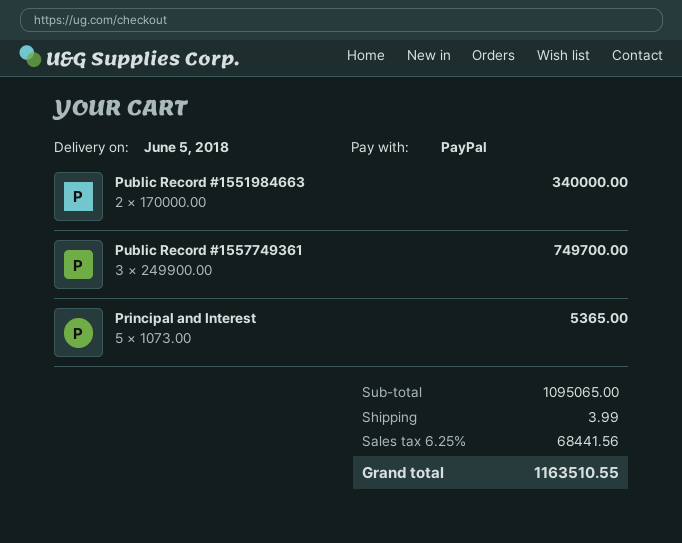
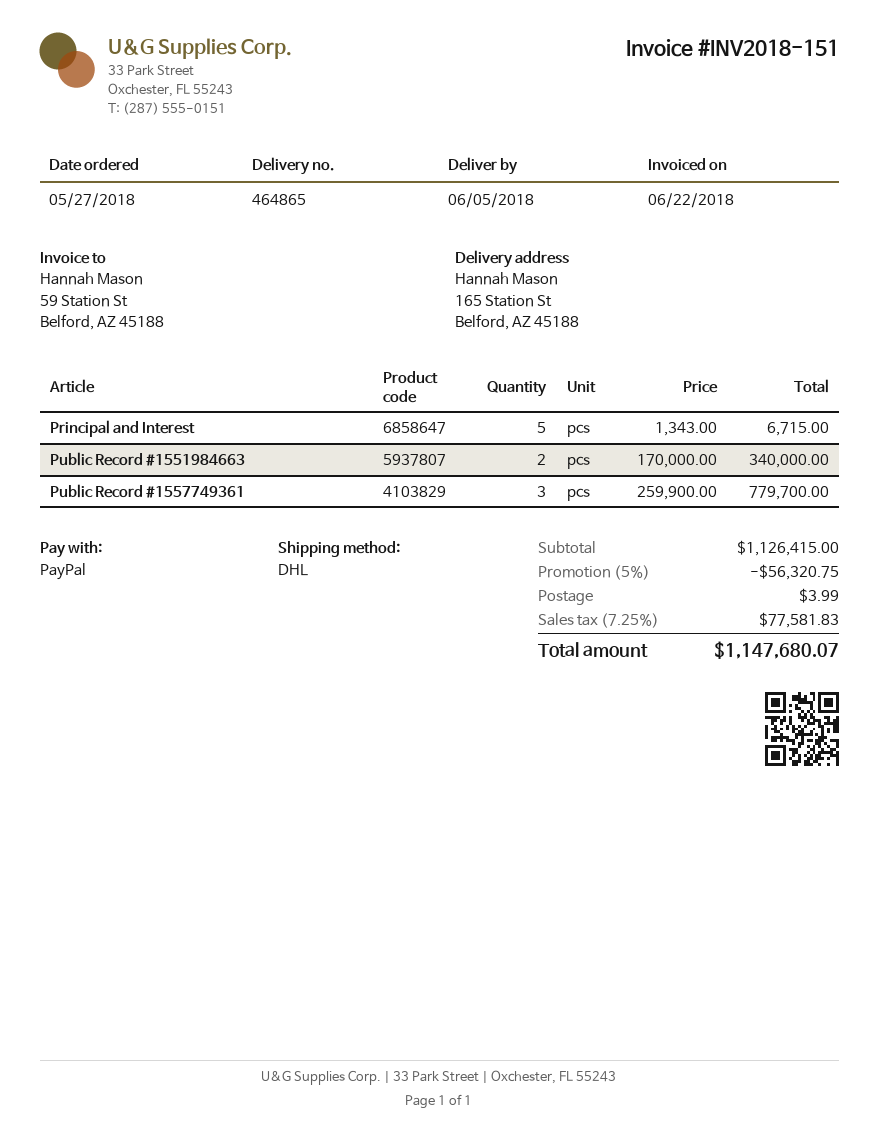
Public Record #1557749361: 3 x 249900.00 = 749700.00 -> 3 x 259900.00 = 779700.00
Principal and Interest: 5 x 1073.00 = 5365.00 -> 5 x 1343.00 = 6715.00
subtotal: 1095065.00 -> 1126415.00
discount: none -> 5% = 56320.75
tax: 6.25% = 68441.56 -> 7.25% = 77581.83
total: 1163510.55 -> 1147680.07

